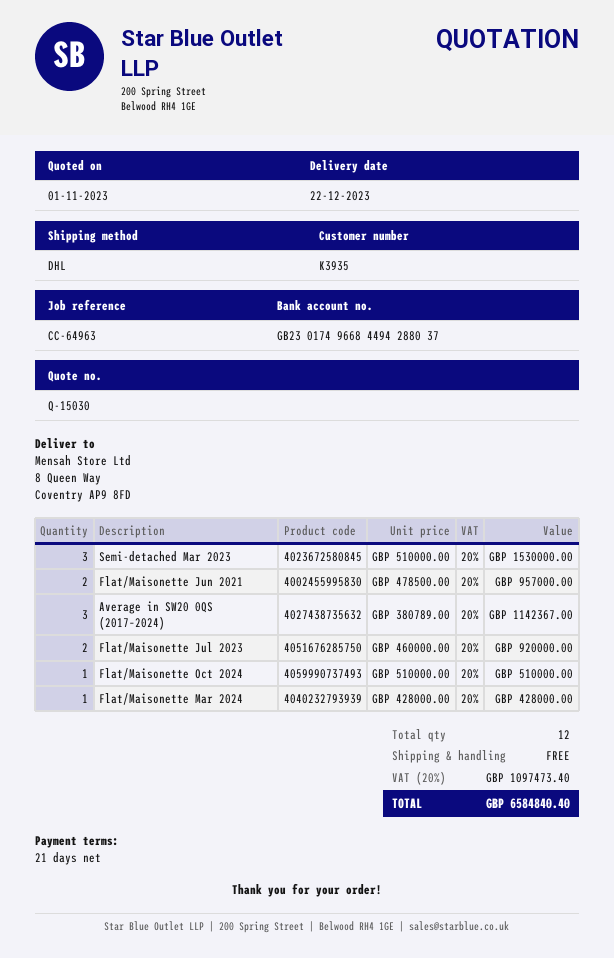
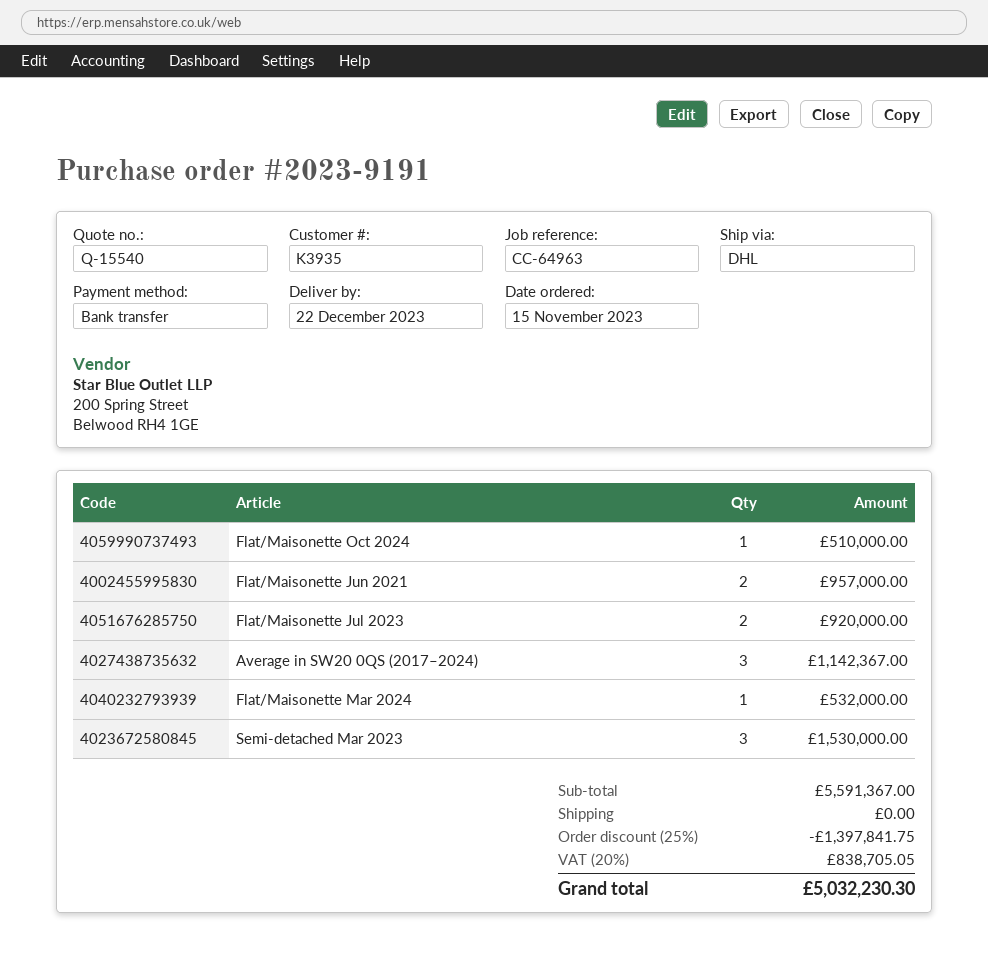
quote number: Q-15030 -> Q-15540
Flat/Maisonette Mar 2024: 1 for 428000.00 -> 1 for 532000.00
discount: none -> 25% = 1397841.75
tax: 20% = 1097473.40 -> 20% = 838705.05
total: 6584840.40 -> 5032230.30

